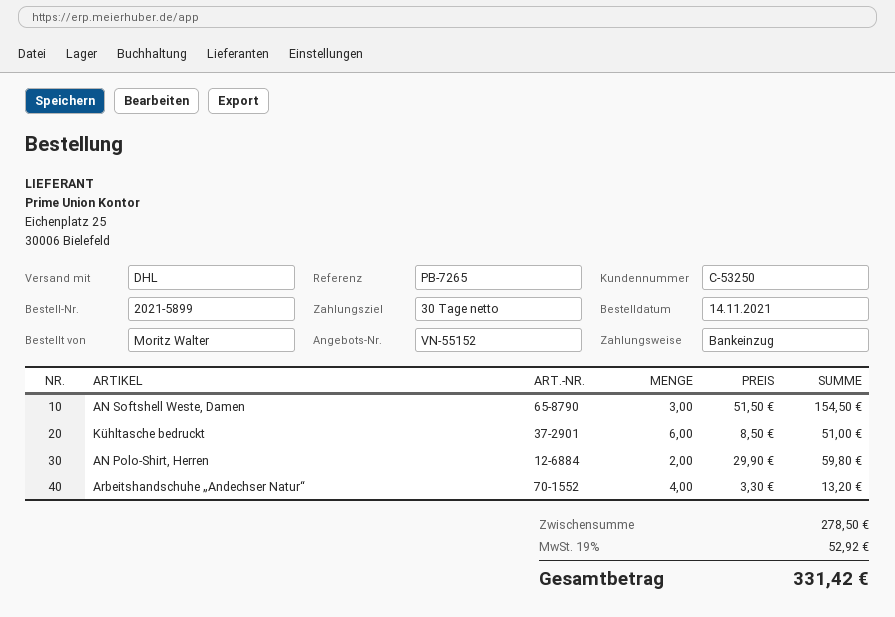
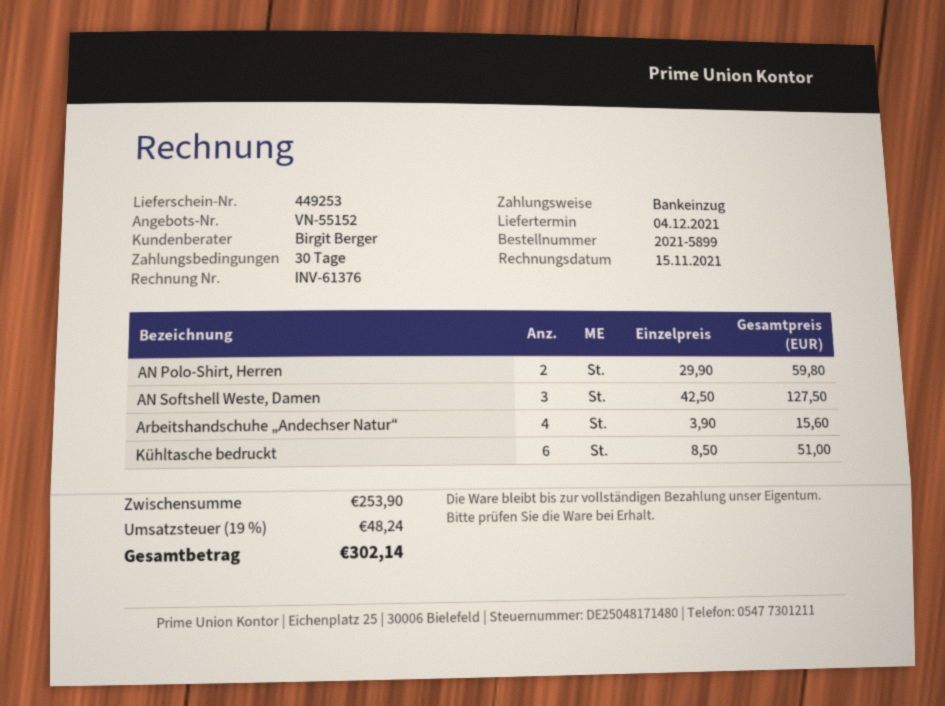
AN Softshell Weste, Damen: 3 x 51.50 = 154.50 -> 3 x 42.50 = 127.50
Arbeitshandschuhe „Andechser Natur“: 4 x 3.30 = 13.20 -> 4 x 3.90 = 15.60
subtotal: 278.50 -> 253.90
tax: 19% = 52.92 -> 19% = 48.24
total: 331.42 -> 302.14

